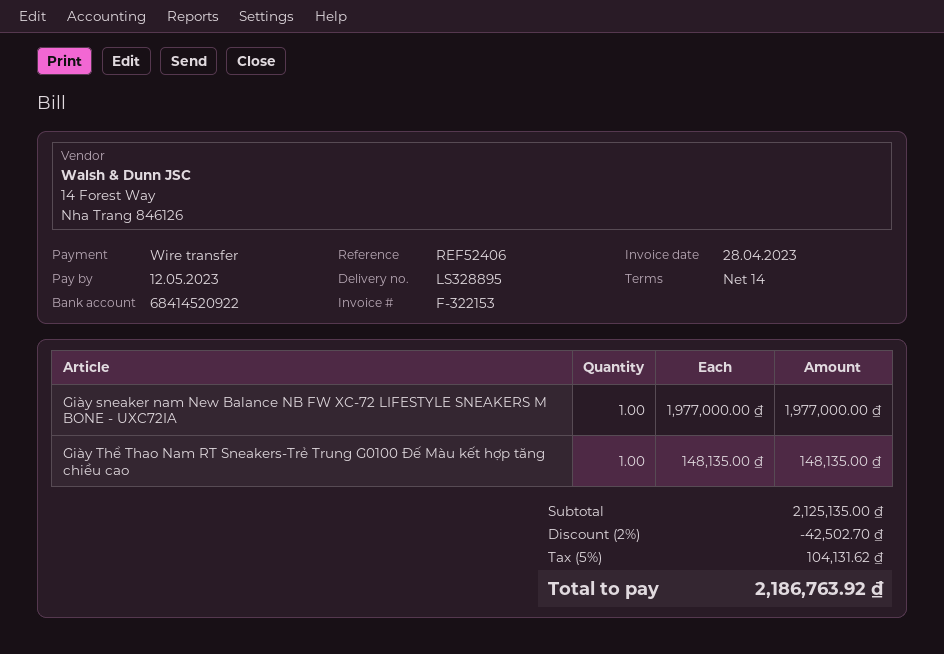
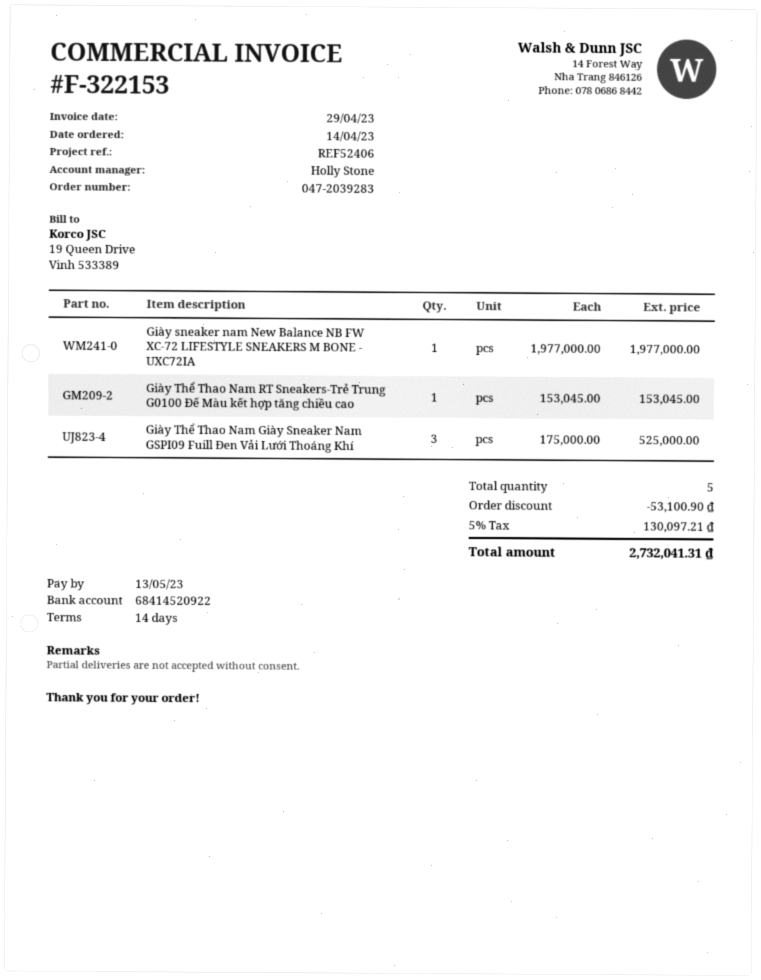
invoice date: 2023-04-28 -> 2023-04-29
due date: 2023-05-12 -> 2023-05-13
Giày Thể Thao Nam RT Sneakers-Trẻ Trung G0100 Đế Màu kết hợp tăng chiều cao: 1 x 148135.00 = 148135.00 -> 1 x 153045.00 = 153045.00
Giày Thể Thao Nam Giày Sneaker Nam GSPI09 Fuill Đen Vải Lưới Thoáng Khí: none -> 3 x 175000.00 = 525000.00
discount: 42502.70 -> 53100.90
tax: 5% = 104131.62 -> 5% = 130097.21
total: 2186763.92 -> 2732041.31

